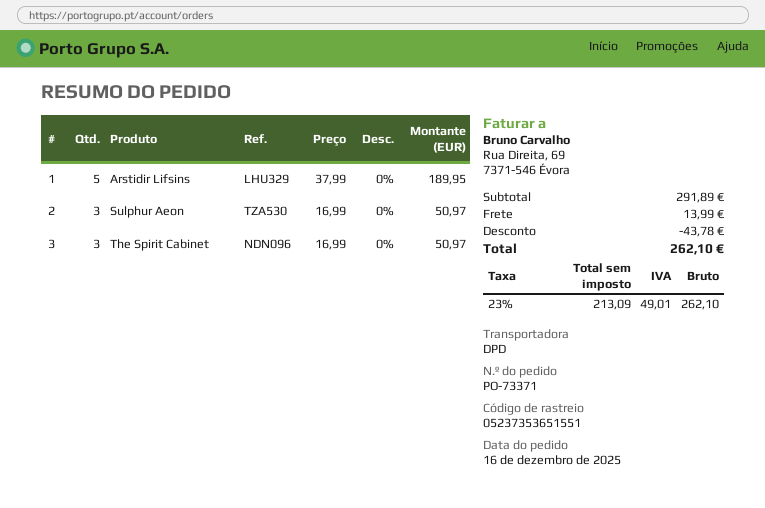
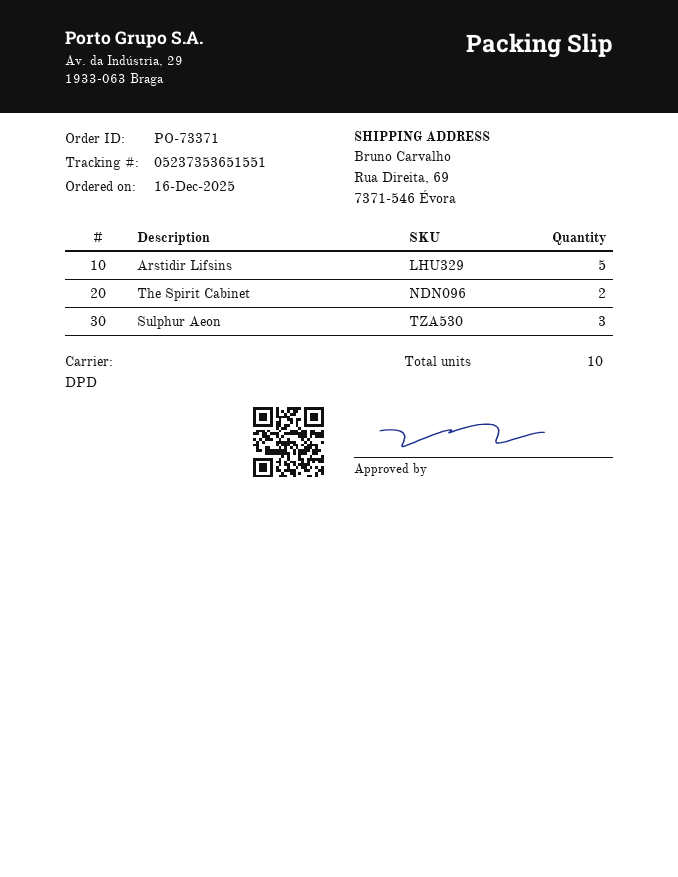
The Spirit Cabinet: 3 -> 2

